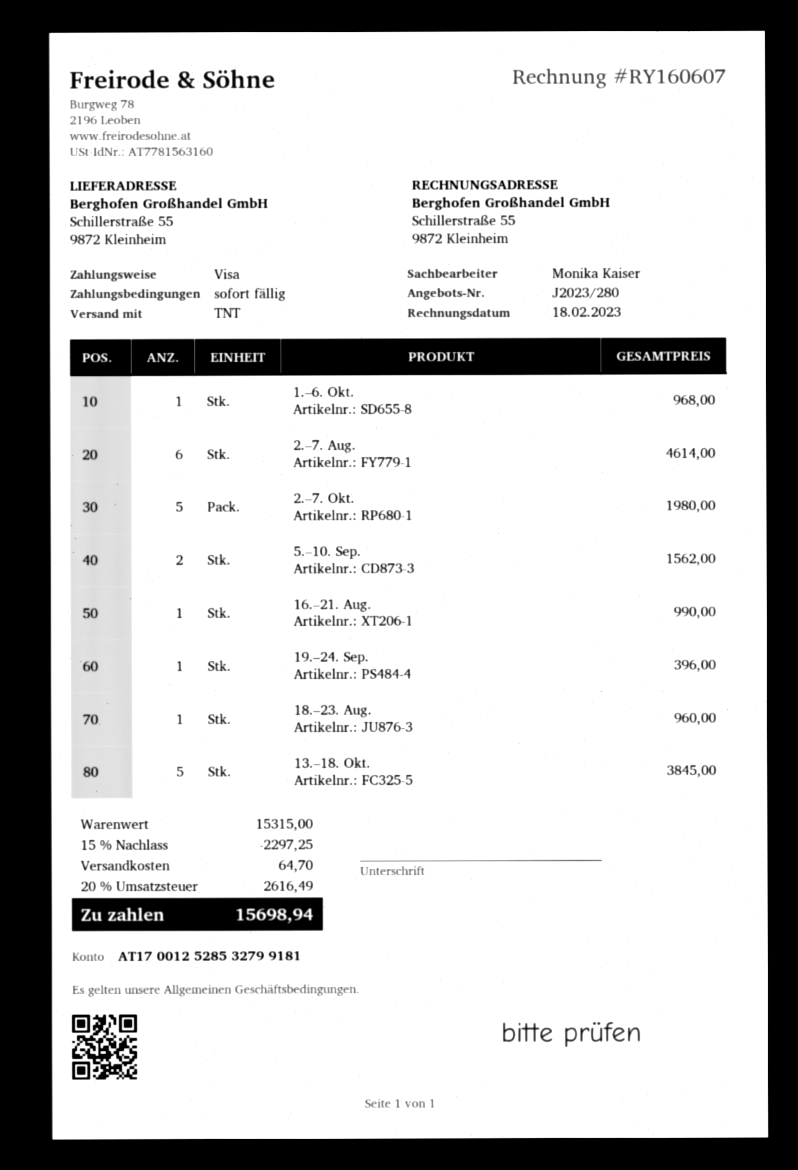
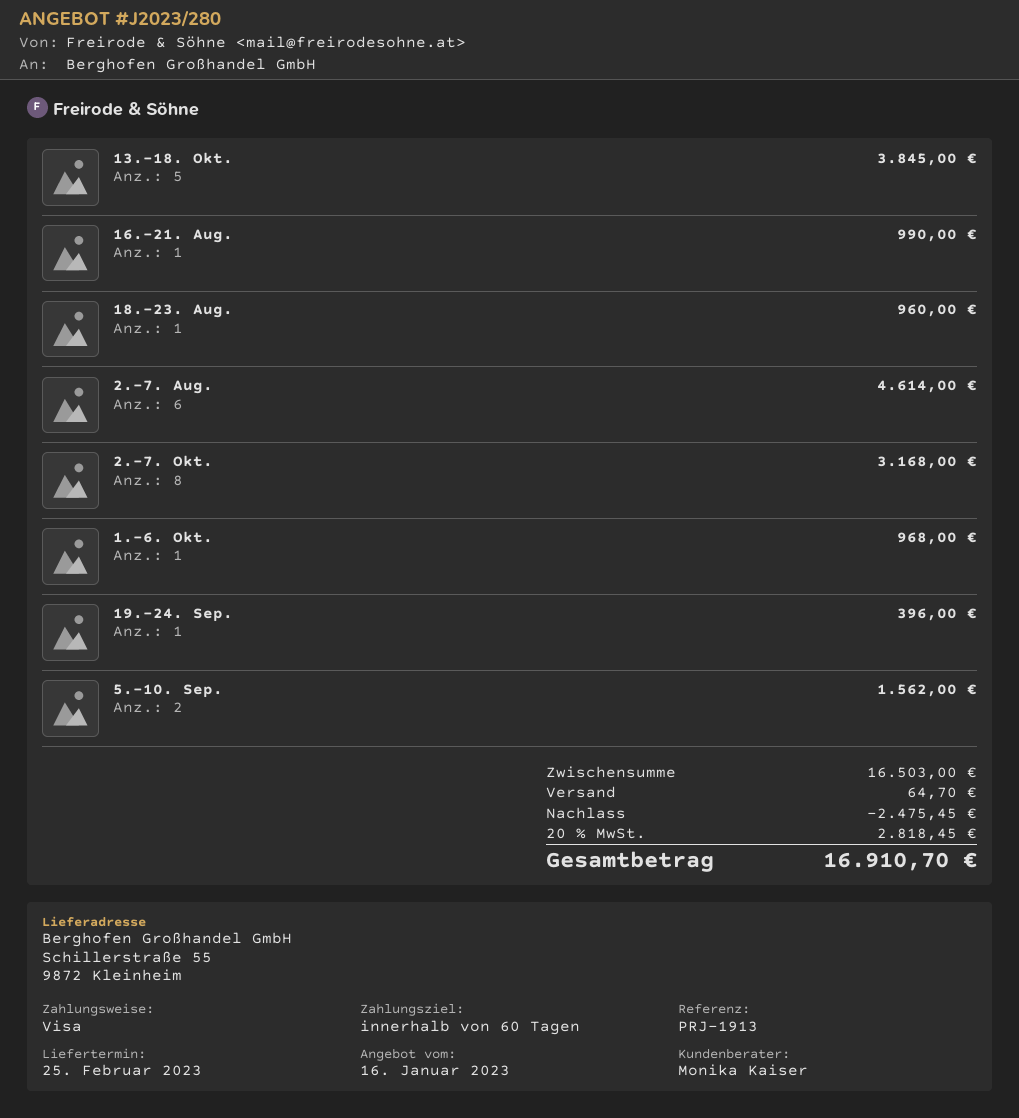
payment terms: on receipt -> 60 days
2.–7. Okt.: 5 for 1980.00 -> 8 for 3168.00
subtotal: 15315.00 -> 16503.00
discount: 2297.25 -> 2475.45
tax: 20% = 2616.49 -> 20% = 2818.45
total: 15698.94 -> 16910.70

